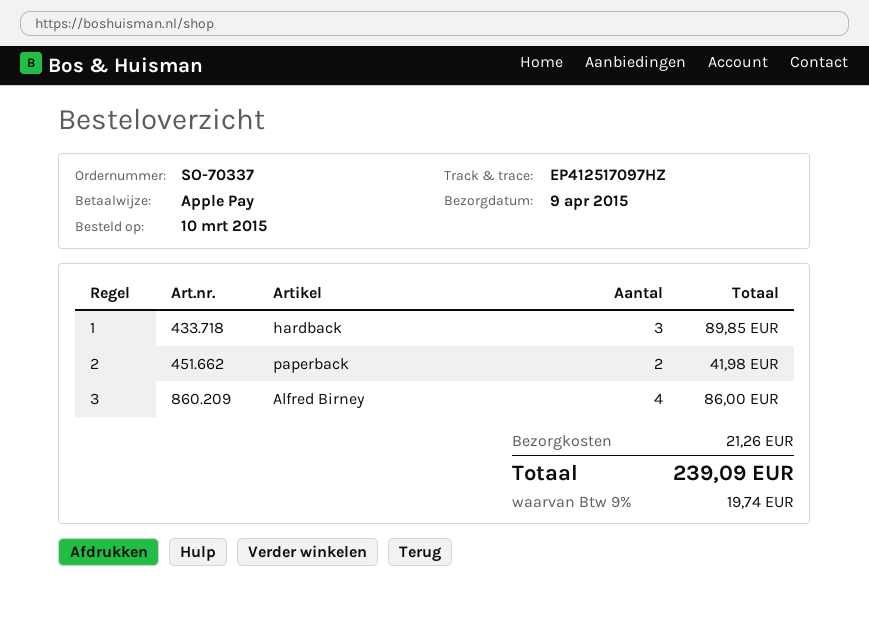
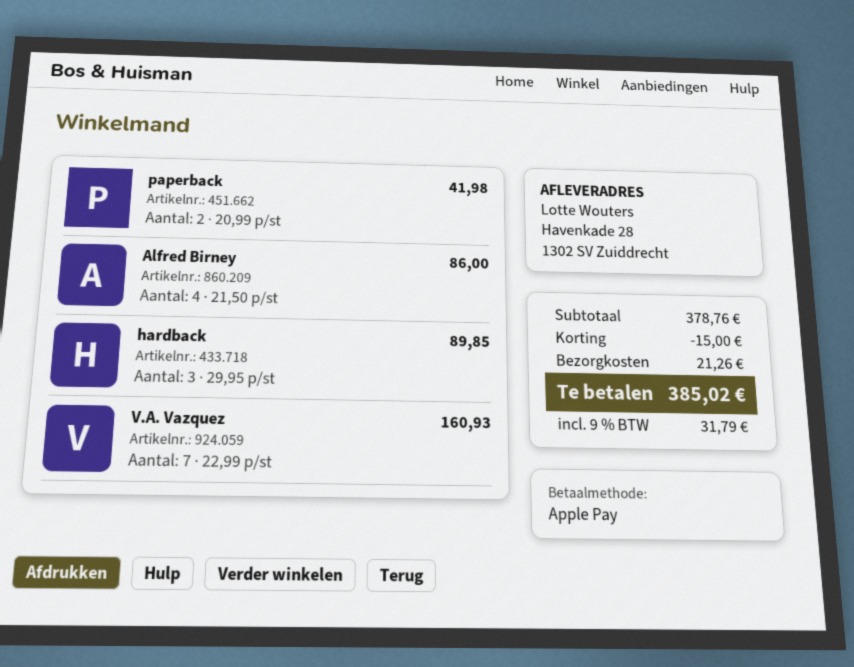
V.A. Vazquez: none -> 7 for 160.93
discount: none -> 15.00
tax: 9% = 19.74 -> 9% = 31.79
total: 239.09 -> 385.02

